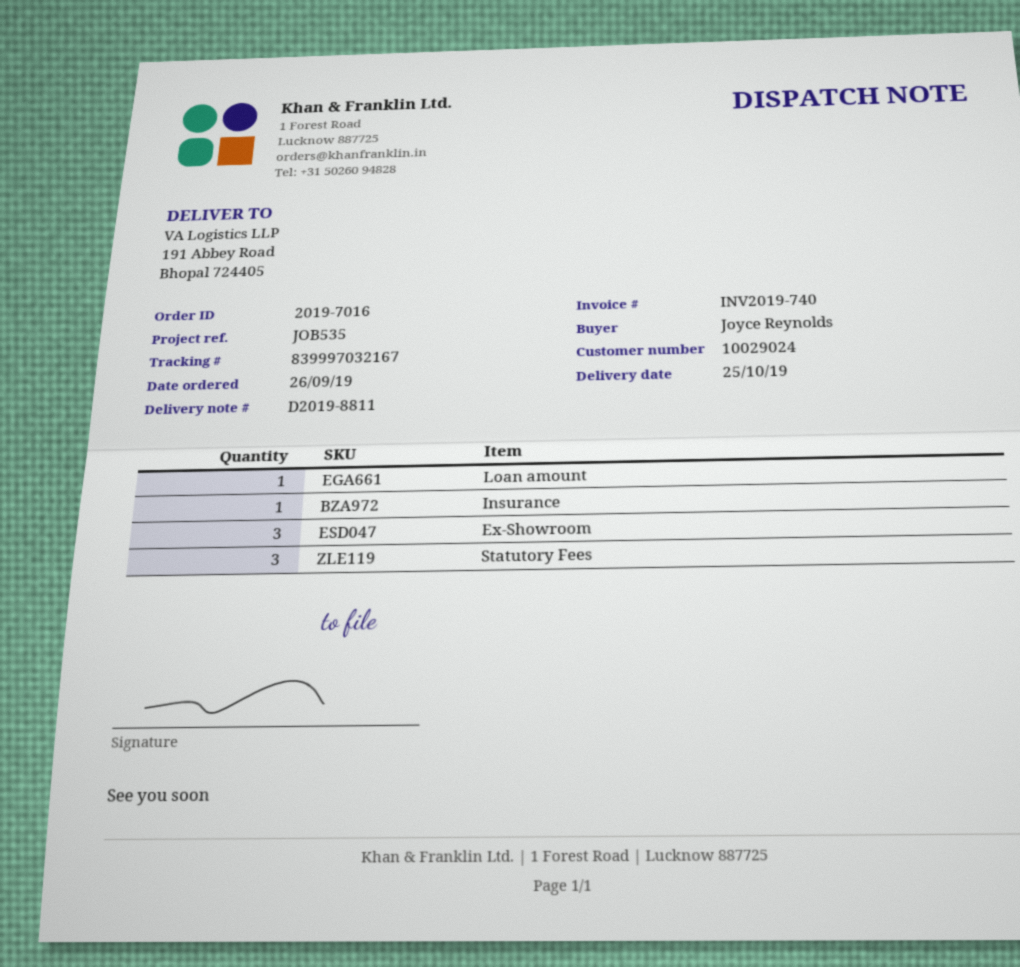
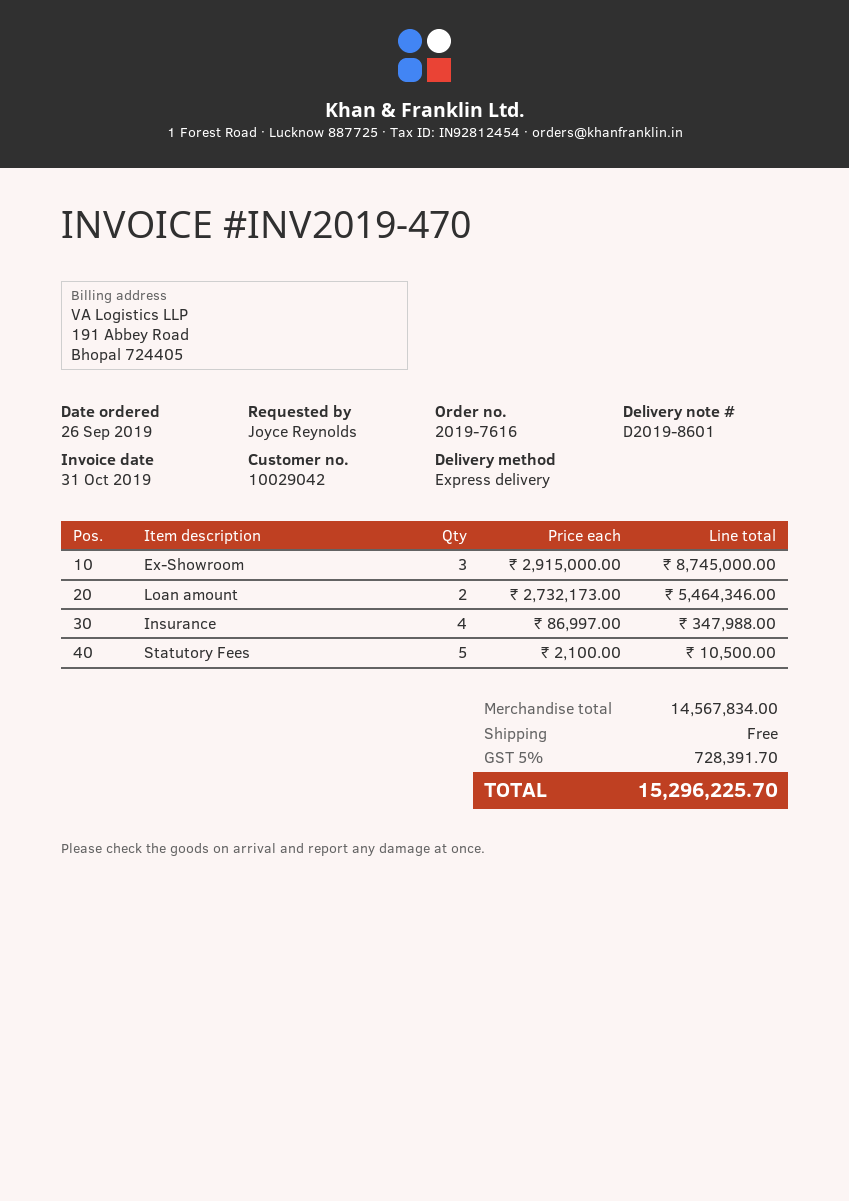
order number: 2019-7016 -> 2019-7616
delivery note number: D2019-8811 -> D2019-8601
invoice number: INV2019-740 -> INV2019-470
customer number: 10029024 -> 10029042
Loan amount: 1 -> 2
Insurance: 1 -> 4
Statutory Fees: 3 -> 5

